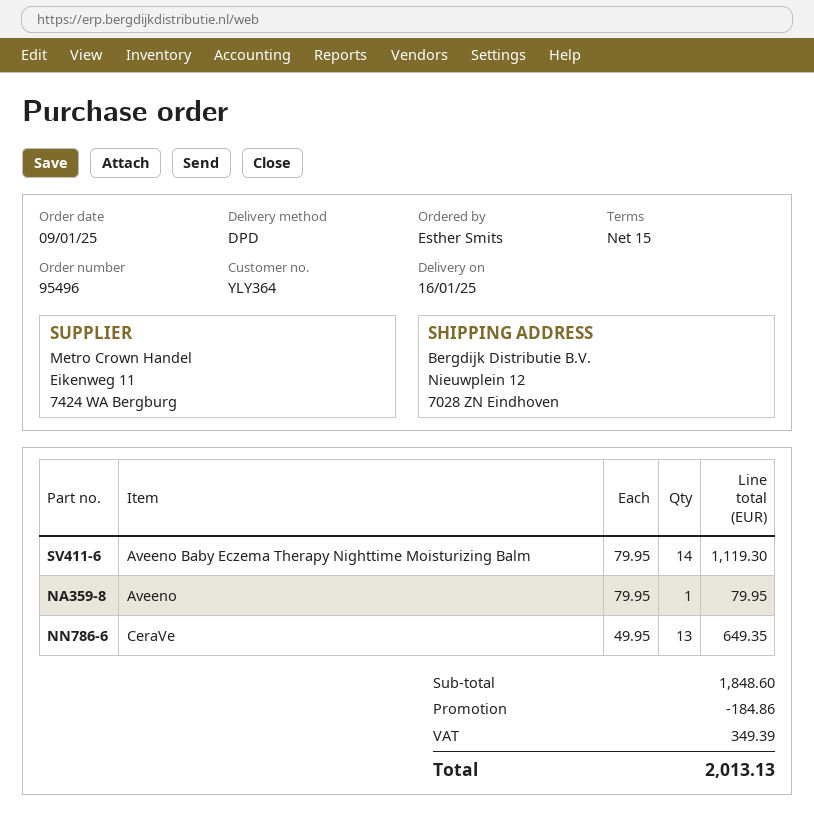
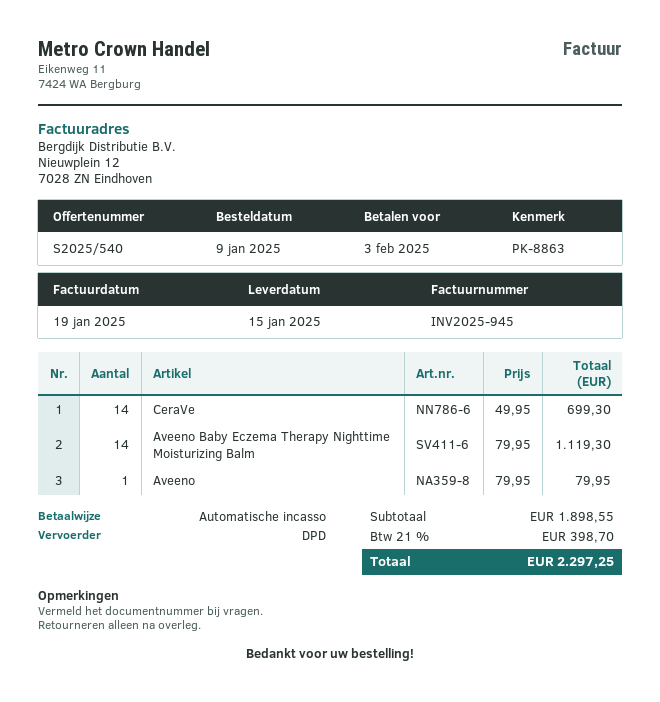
delivery date: 2025-01-16 -> 2025-01-15
CeraVe: 13 x 49.95 = 649.35 -> 14 x 49.95 = 699.30
subtotal: 1848.60 -> 1898.55
discount: 184.86 -> none
tax: 349.39 -> 398.70
total: 2013.13 -> 2297.25

